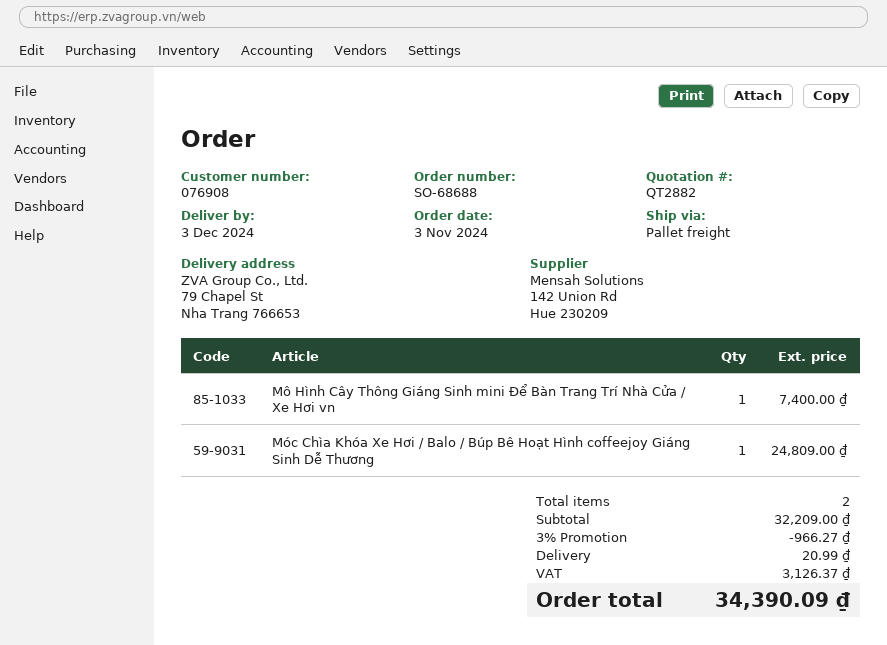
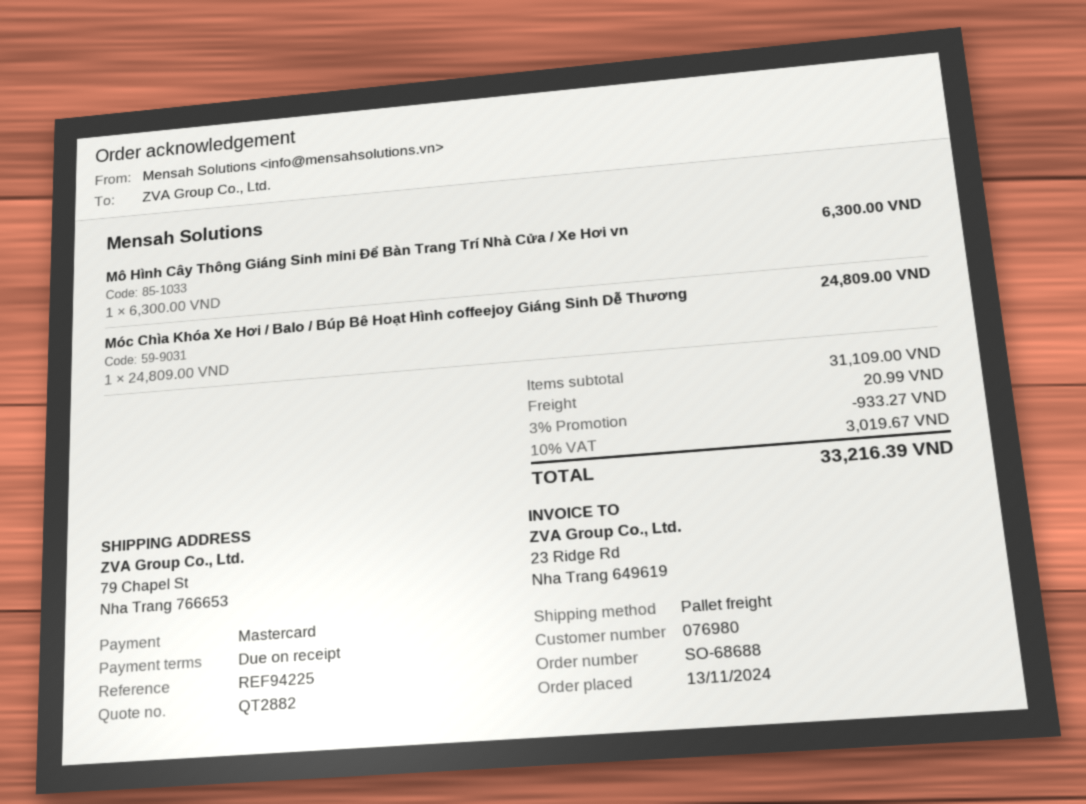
order date: 2024-11-03 -> 2024-11-13
customer number: 076908 -> 076980
Mô Hình Cây Thông Giáng Sinh mini Để Bàn Trang Trí Nhà Cửa / Xe Hơi vn: 1 for 7400.00 -> 1 for 6300.00
subtotal: 32209.00 -> 31109.00
discount: 3% = 966.27 -> 3% = 933.27
tax: 3126.37 -> 3019.67
total: 34390.09 -> 33216.39

